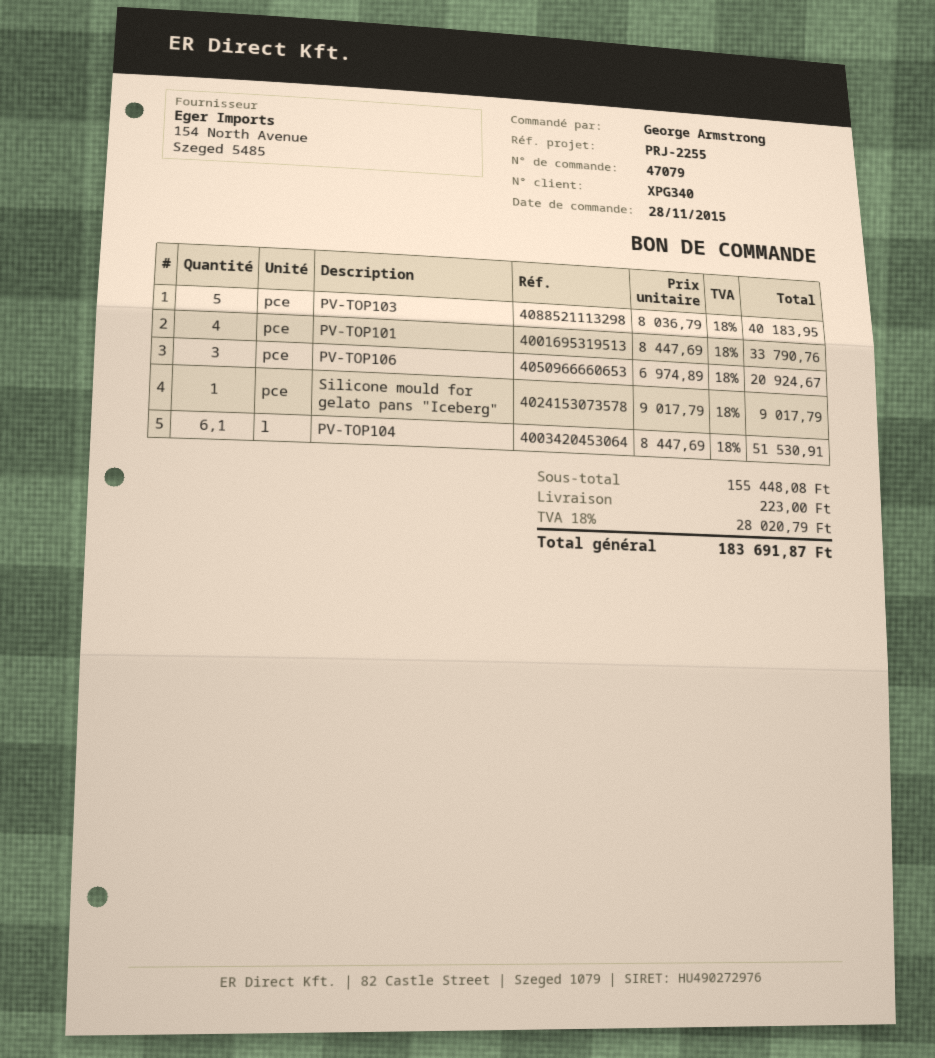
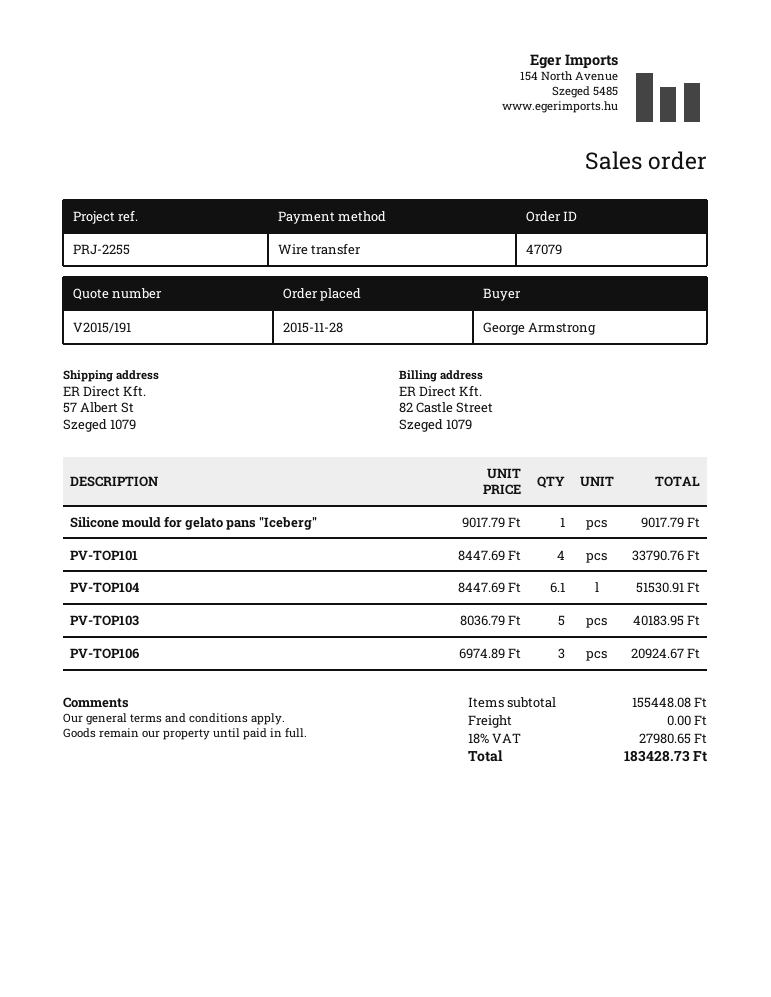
shipping: 223.00 -> 0.00
tax: 18% = 28020.79 -> 18% = 27980.65
total: 183691.87 -> 183428.73

